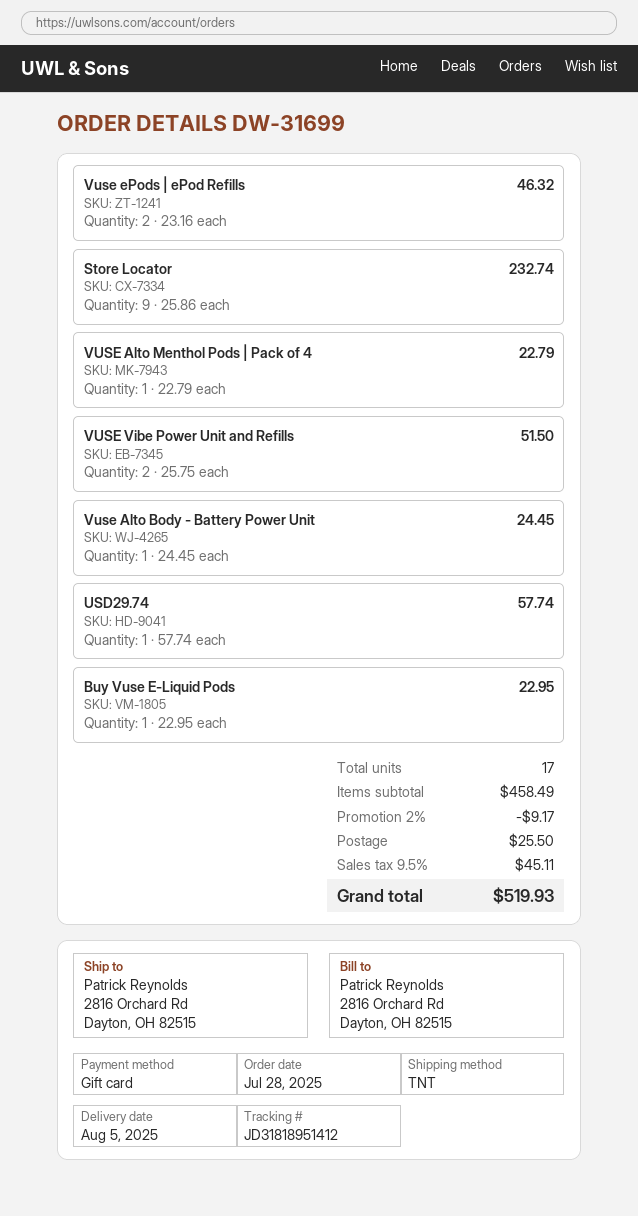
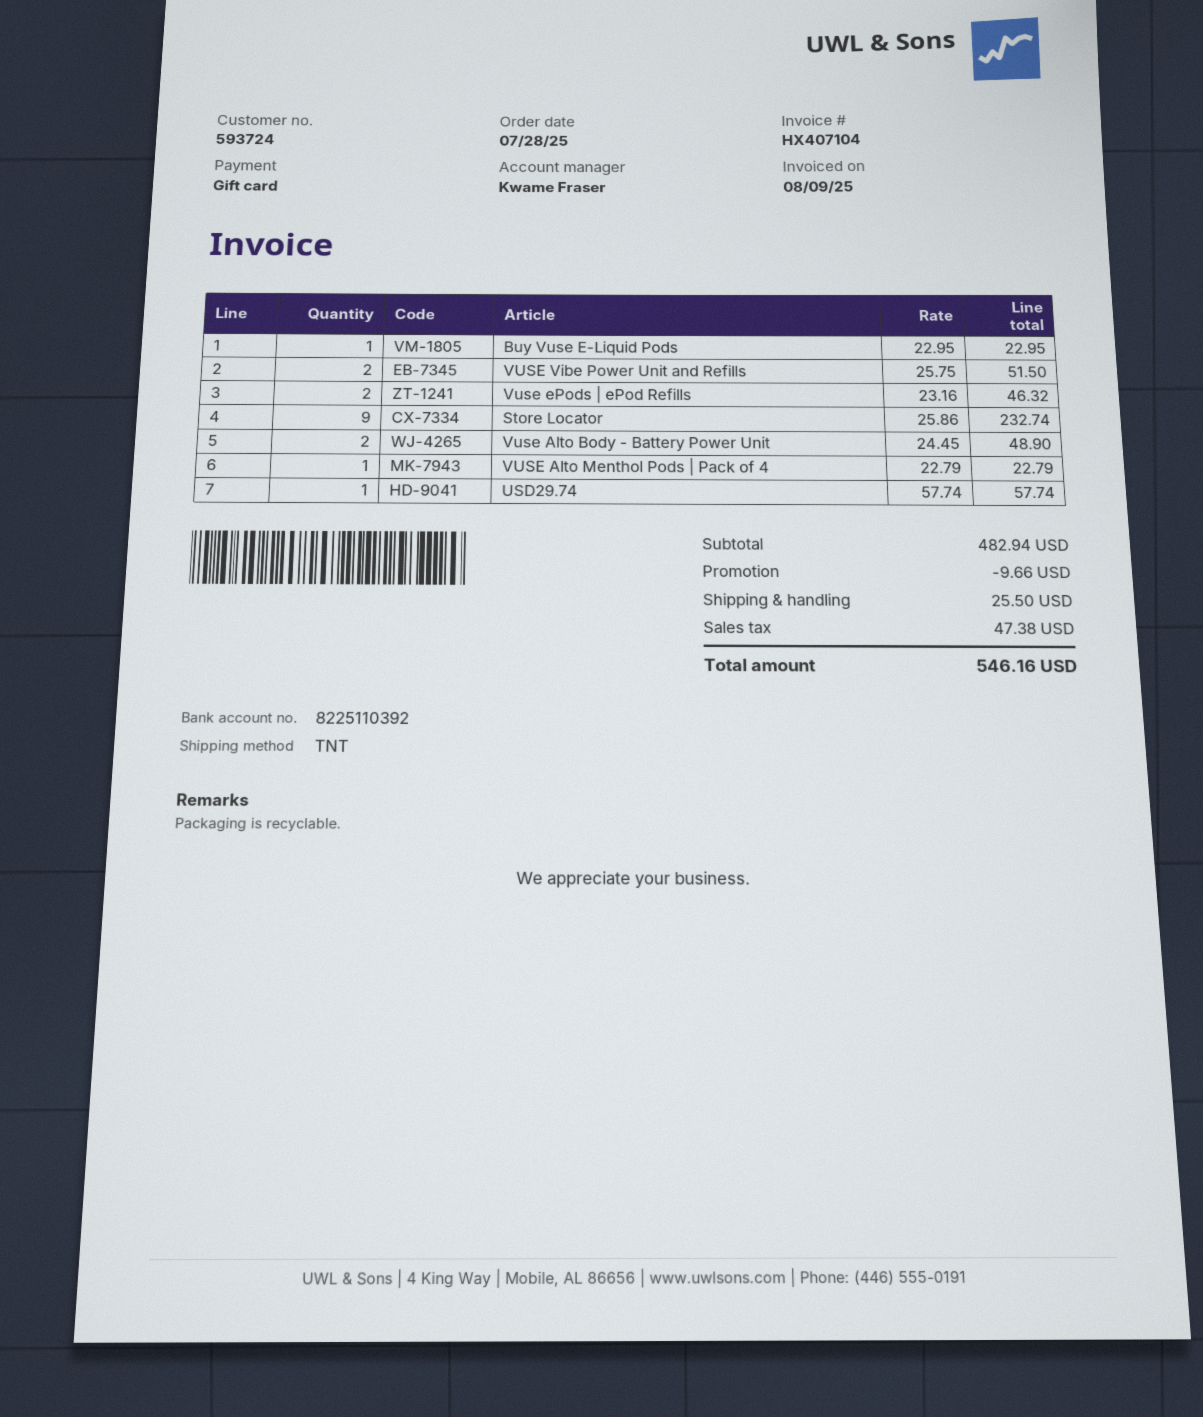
Vuse Alto Body - Battery Power Unit: 1 x 24.45 = 24.45 -> 2 x 24.45 = 48.90
subtotal: 458.49 -> 482.94
discount: 9.17 -> 9.66
tax: 45.11 -> 47.38
total: 519.93 -> 546.16

